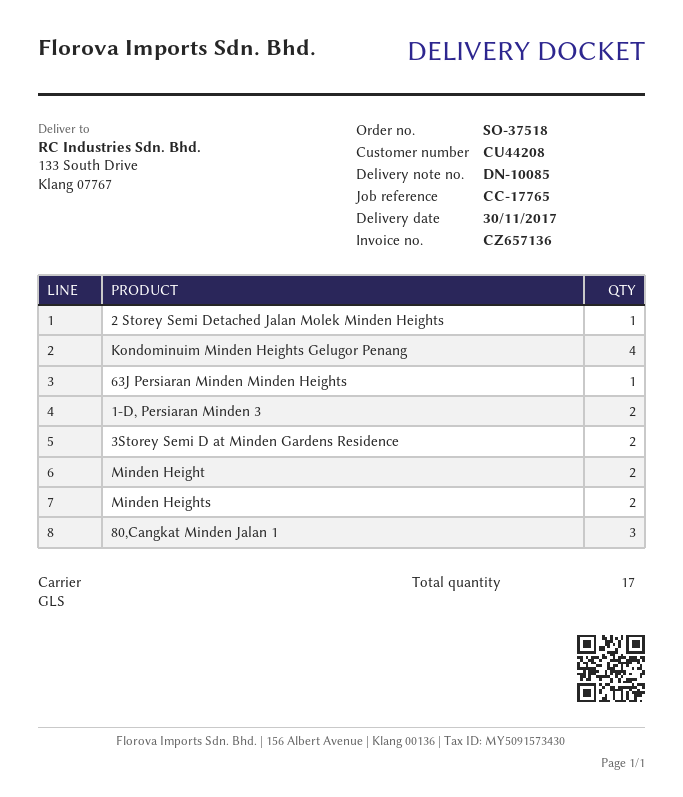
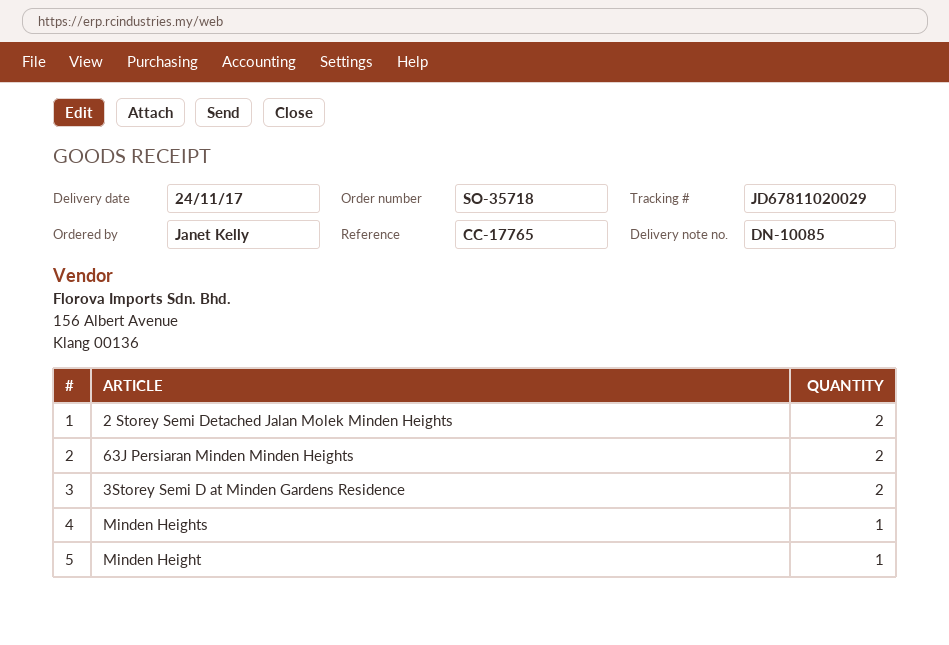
order number: SO-37518 -> SO-35718
delivery date: 2017-11-30 -> 2017-11-24
2 Storey Semi Detached Jalan Molek Minden Heights: 1 -> 2
Kondominuim Minden Heights Gelugor Penang: 4 -> none
63J Persiaran Minden Minden Heights: 1 -> 2
1-D, Persiaran Minden 3: 2 -> none
Minden Height: 2 -> 1
Minden Heights: 2 -> 1
80,Cangkat Minden Jalan 1: 3 -> none

